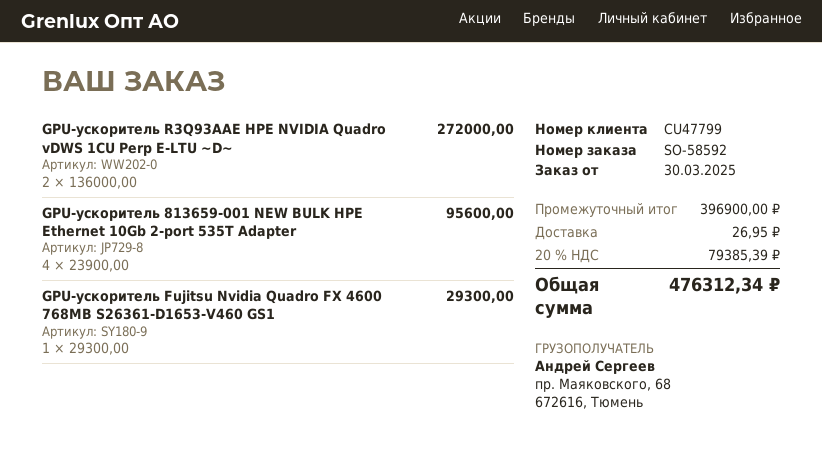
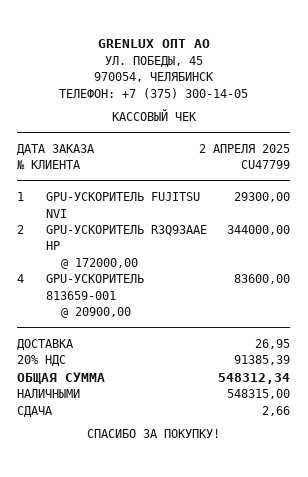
order date: 2025-03-30 -> 2025-04-02
GPU-ускоритель R3Q93AAE HPE NVIDIA Quadro vDWS 1CU Perp E-LTU ~D~: 2 x 136000.00 = 272000.00 -> 2 x 172000.00 = 344000.00
GPU-ускоритель 813659-001 NEW BULK HPE Ethernet 10Gb 2-port 535T Adapter: 4 x 23900.00 = 95600.00 -> 4 x 20900.00 = 83600.00
tax: 20% = 79385.39 -> 20% = 91385.39
total: 476312.34 -> 548312.34

